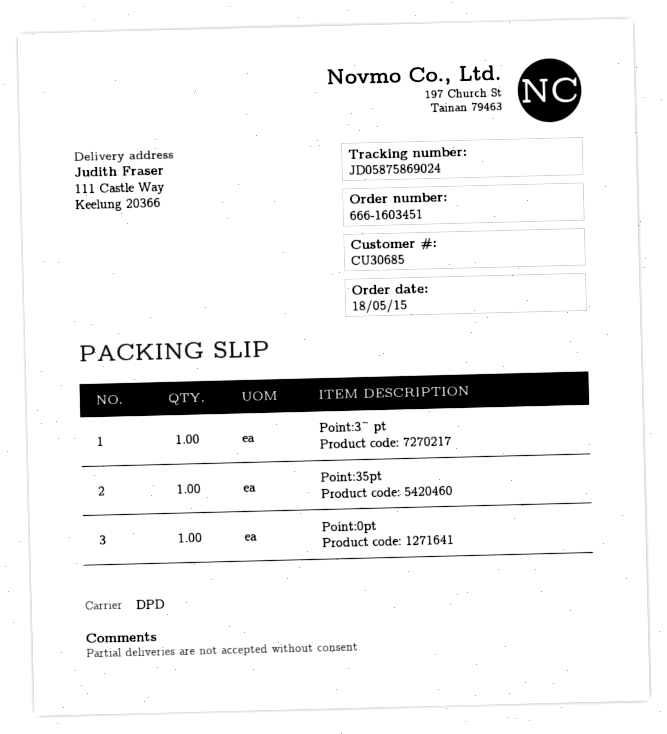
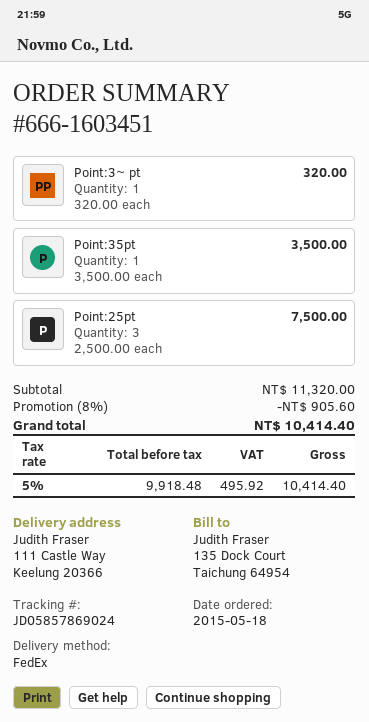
shipping method: DPD -> FedEx
tracking number: JD05875869024 -> JD05857869024
Point:0pt: 1 -> none
Point:25pt: none -> 3

